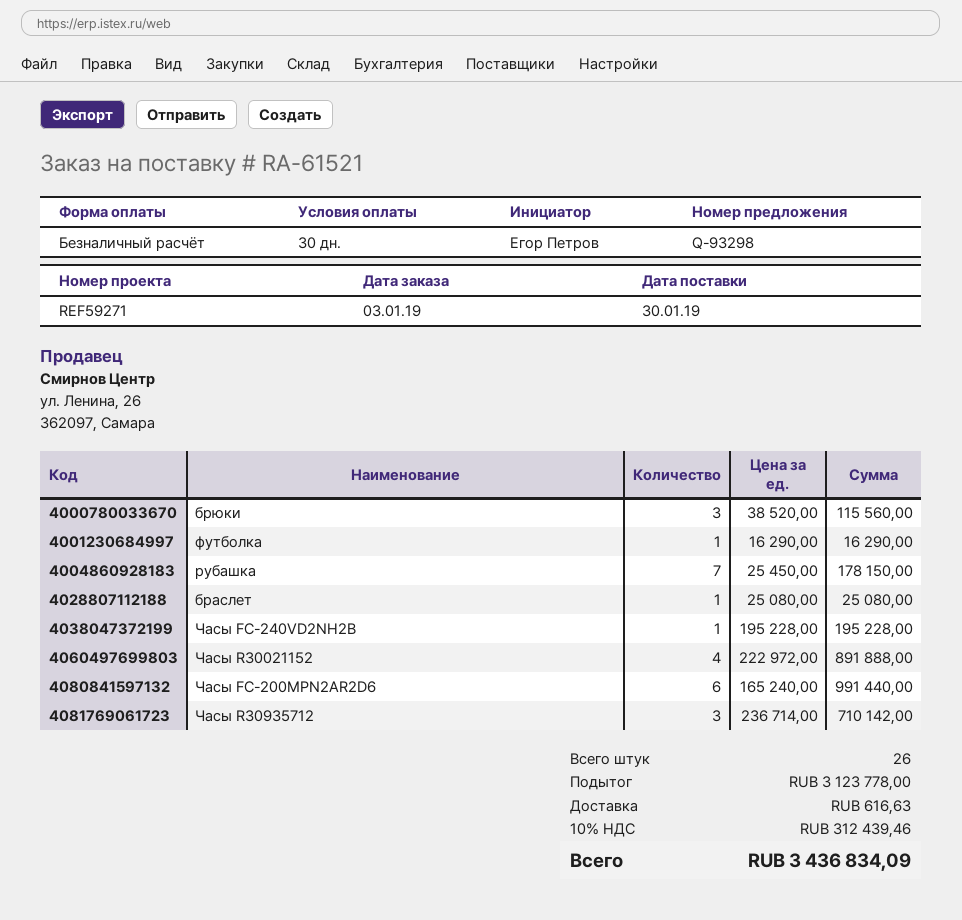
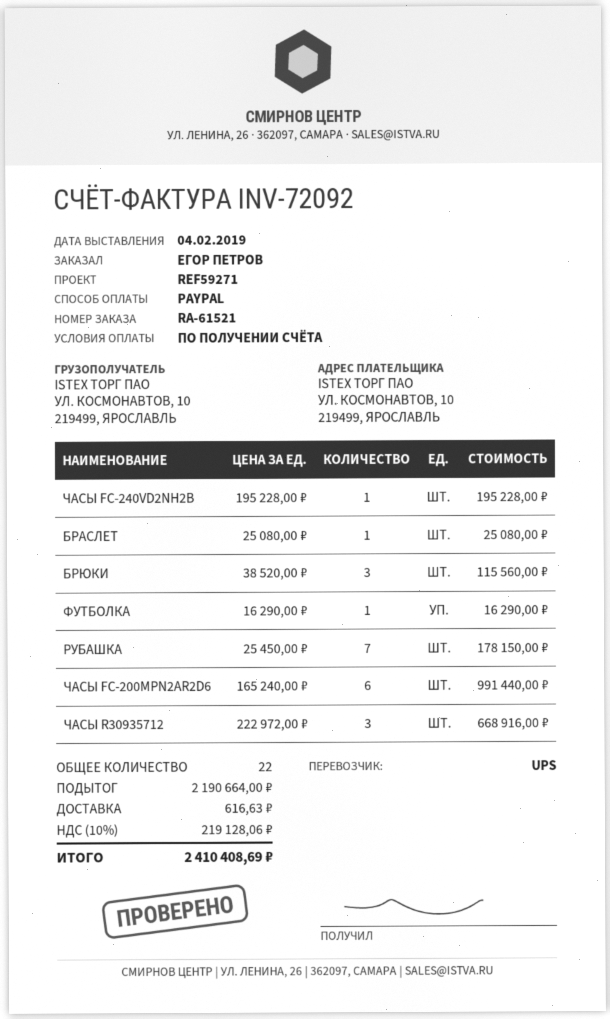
payment terms: 30 days -> on receipt
payment method: bank transfer -> PayPal
Часы R30021152: 4 x 222972.00 = 891888.00 -> none
Часы R30935712: 3 x 236714.00 = 710142.00 -> 3 x 222972.00 = 668916.00
total quantity: 26 -> 22
subtotal: 3123778.00 -> 2190664.00
tax: 10% = 312439.46 -> 10% = 219128.06
total: 3436834.09 -> 2410408.69

